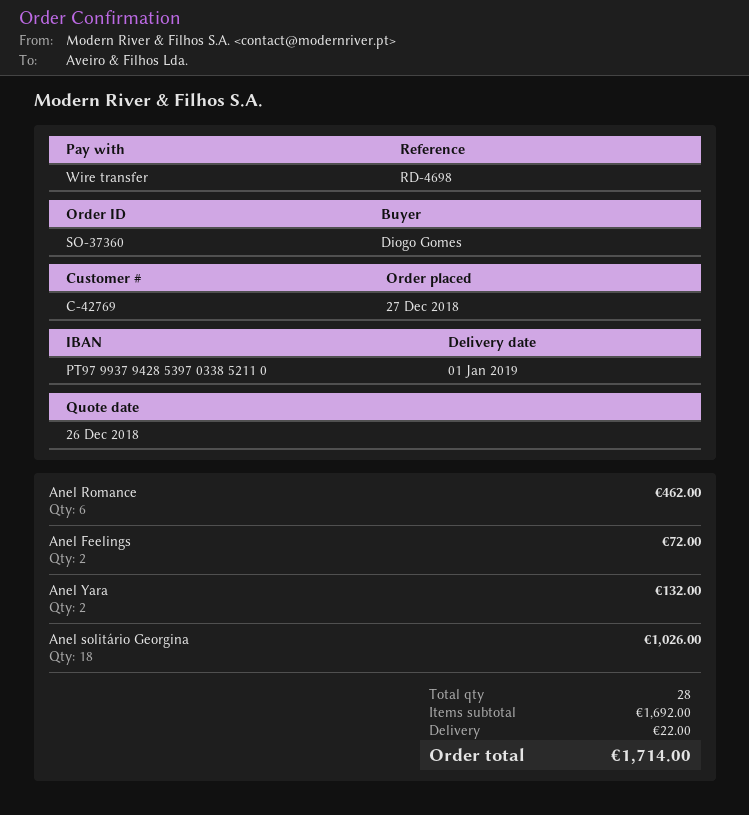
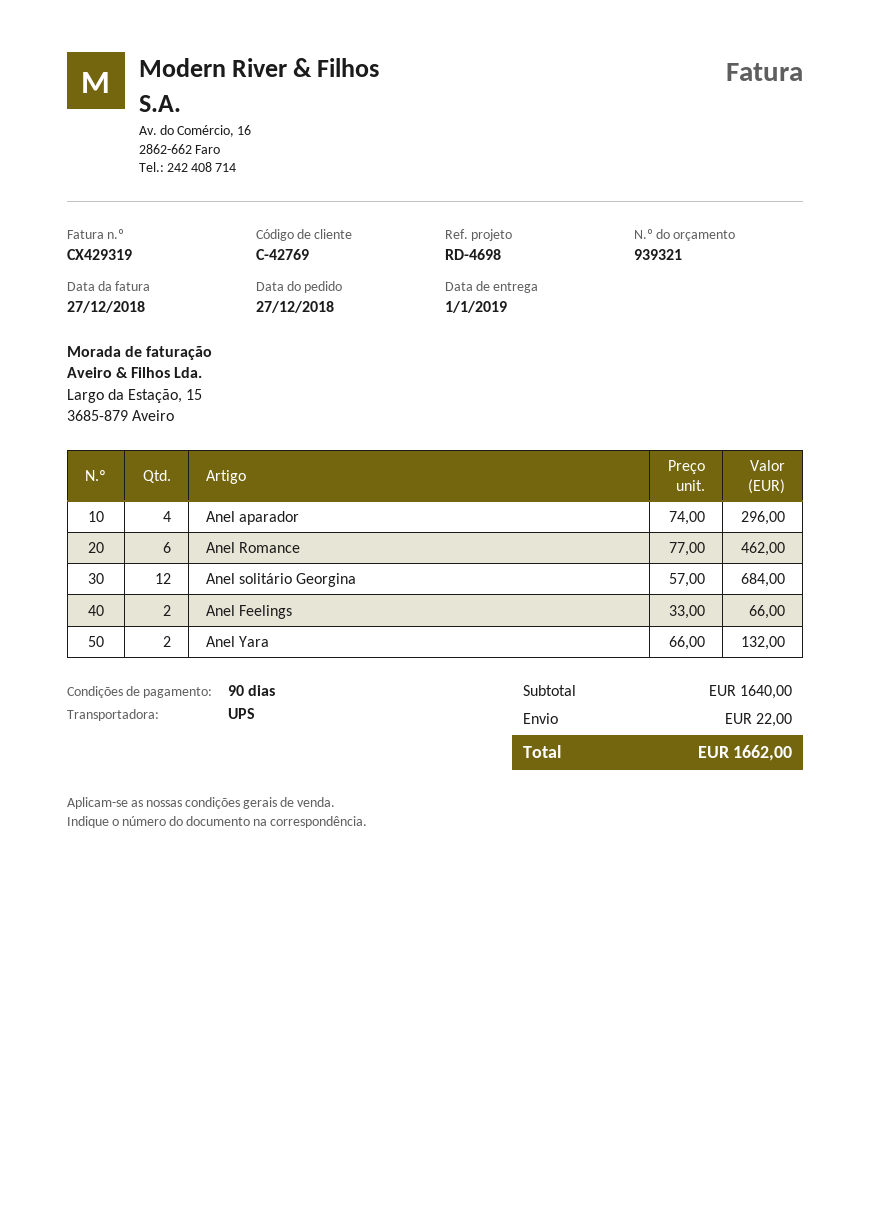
Anel Feelings: 2 for 72.00 -> 2 for 66.00
Anel solitário Georgina: 18 for 1026.00 -> 12 for 684.00
Anel aparador: none -> 4 for 296.00
subtotal: 1692.00 -> 1640.00
total: 1714.00 -> 1662.00

